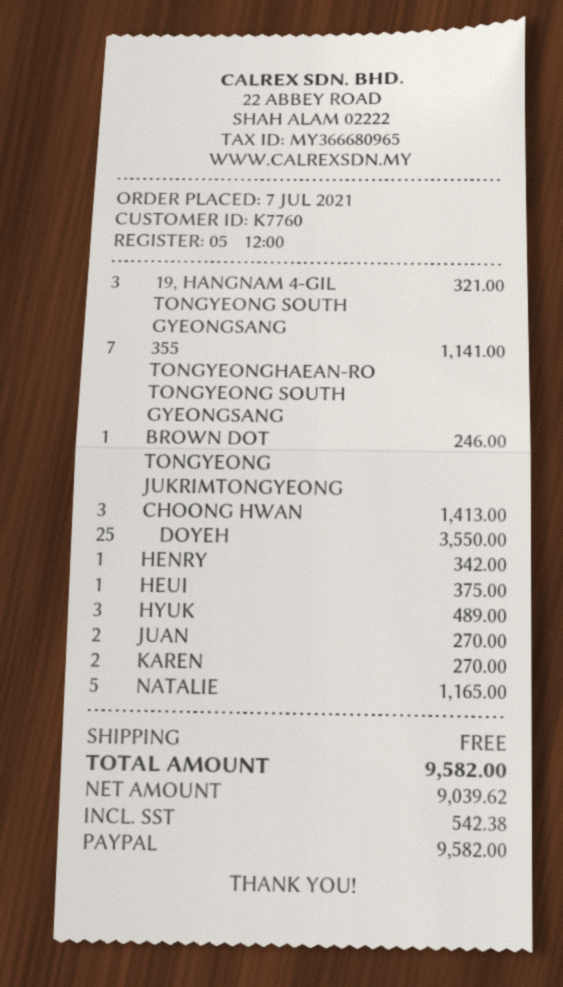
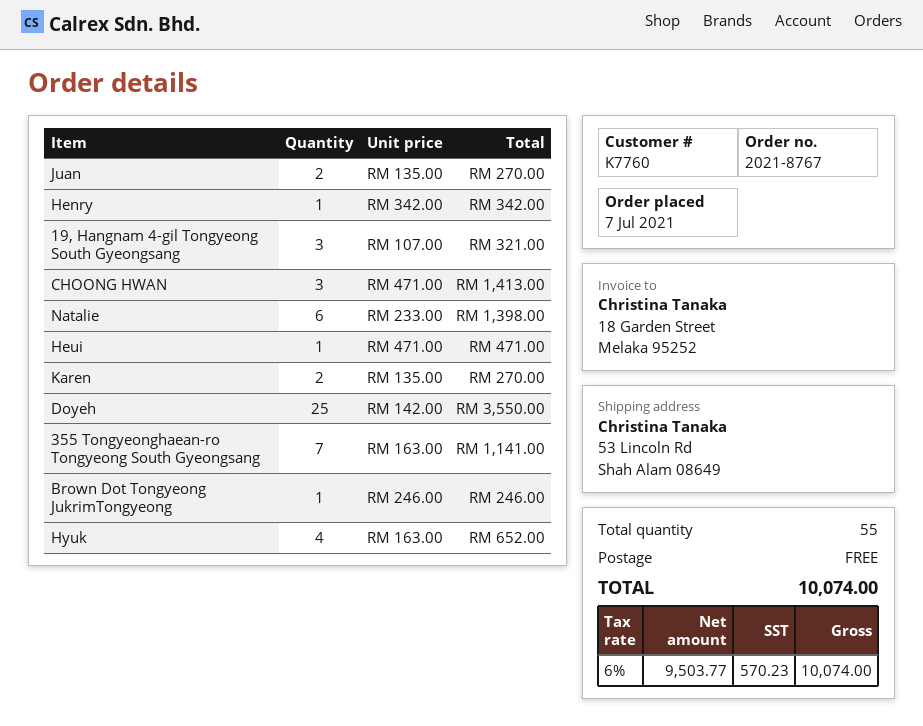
HEUI: 1 for 375.00 -> 1 for 471.00
HYUK: 3 for 489.00 -> 4 for 652.00
NATALIE: 5 for 1165.00 -> 6 for 1398.00
net: 9039.62 -> 9503.77
tax: 542.38 -> 570.23
total: 9582.00 -> 10074.00

